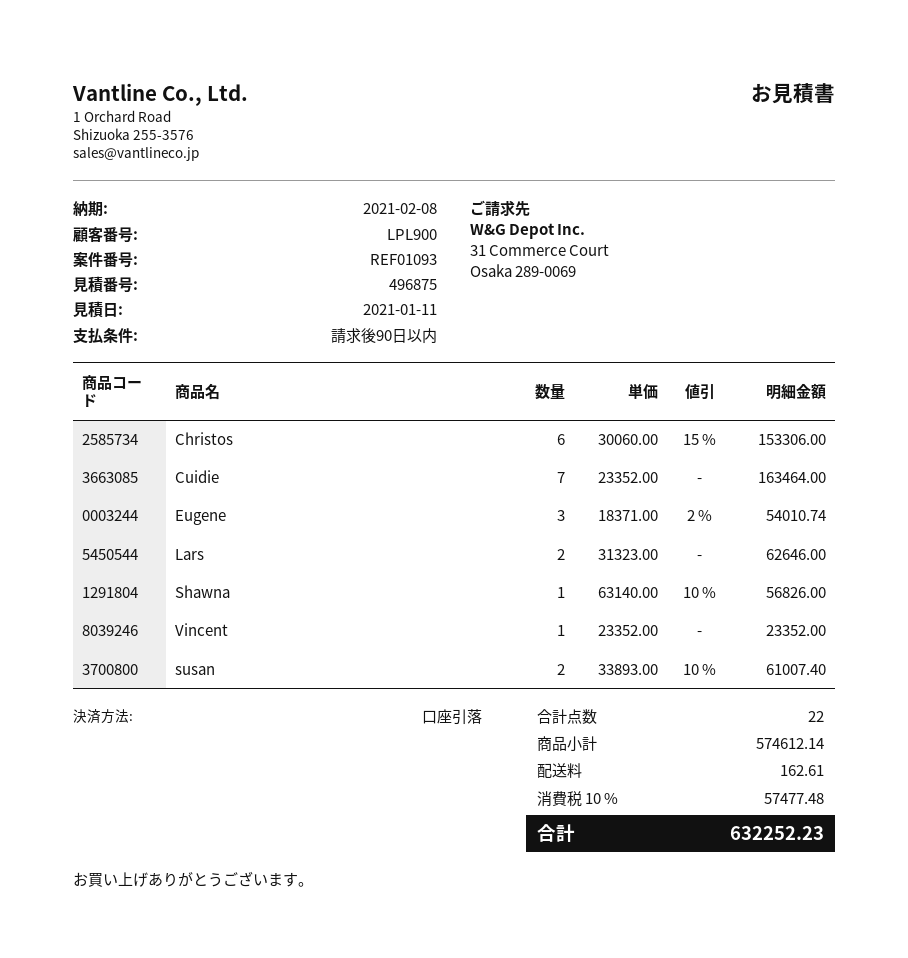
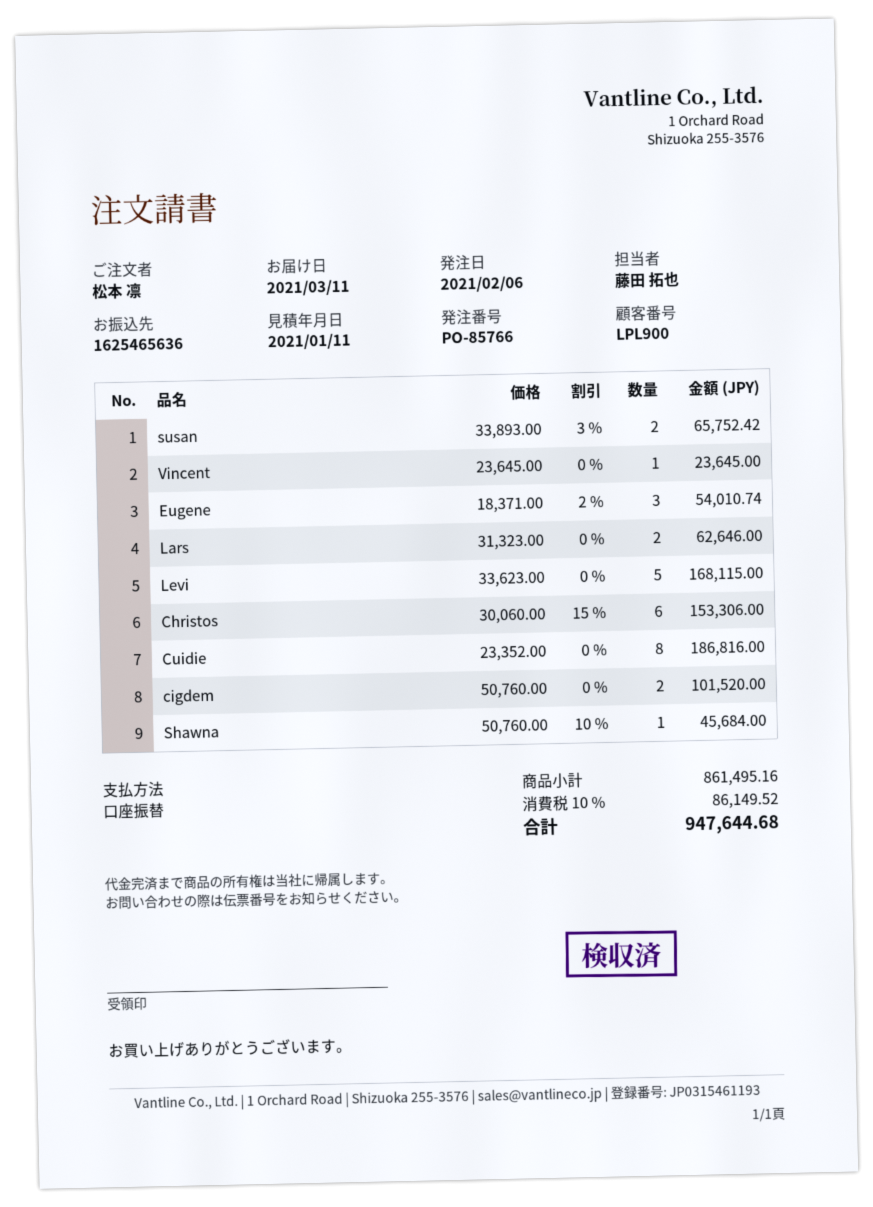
delivery date: 2021-02-08 -> 2021-03-11
Cuidie: 7 x 23352.00 = 163464.00 -> 8 x 23352.00 = 186816.00
Shawna: 1 x 63140.00 - 10% = 56826.00 -> 1 x 50760.00 - 10% = 45684.00
Vincent: 1 x 23352.00 = 23352.00 -> 1 x 23645.00 = 23645.00
susan: 2 x 33893.00 - 10% = 61007.40 -> 2 x 33893.00 - 3% = 65752.42
Levi: none -> 5 x 33623.00 = 168115.00
cigdem: none -> 2 x 50760.00 = 101520.00
subtotal: 574612.14 -> 861495.16
shipping: 162.61 -> none
tax: 10% = 57477.48 -> 10% = 86149.52
total: 632252.23 -> 947644.68

